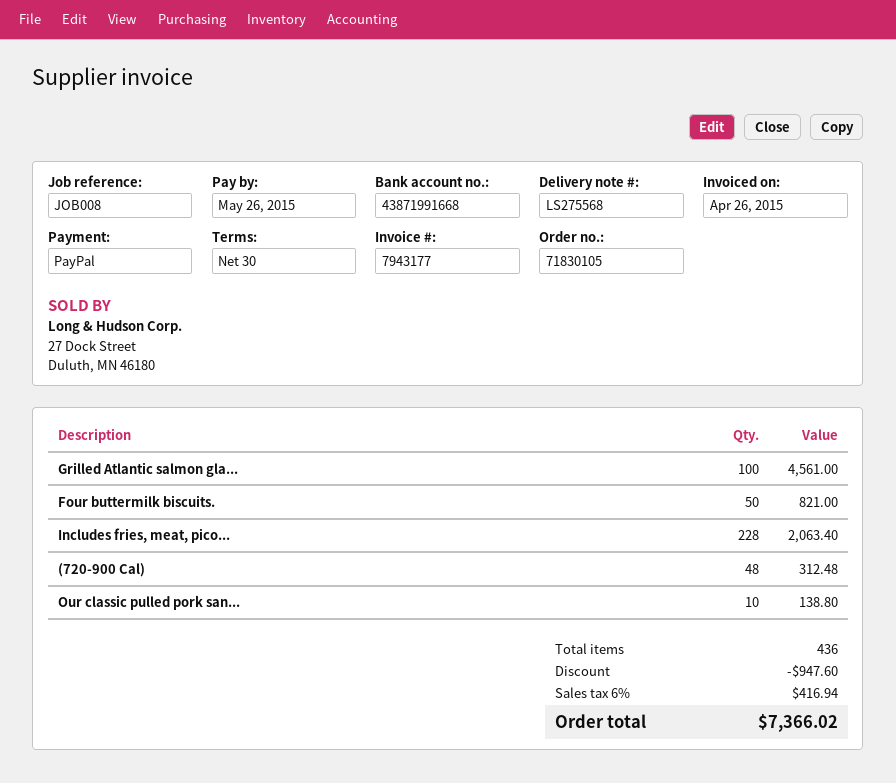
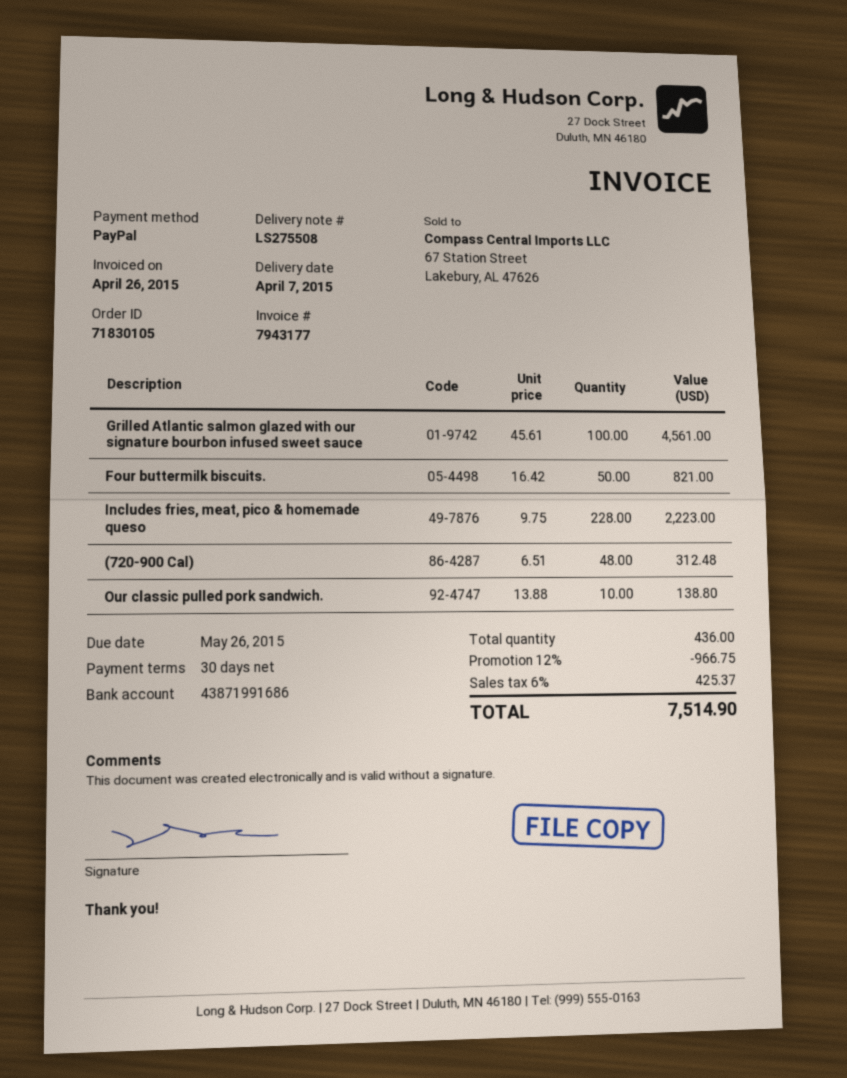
delivery note number: LS275568 -> LS275508
bank account: 43871991668 -> 43871991686
Includes fries, meat, pico...: 228 for 2063.40 -> 228 for 2223.00
discount: 947.60 -> 966.75
tax: 6% = 416.94 -> 6% = 425.37
total: 7366.02 -> 7514.90

